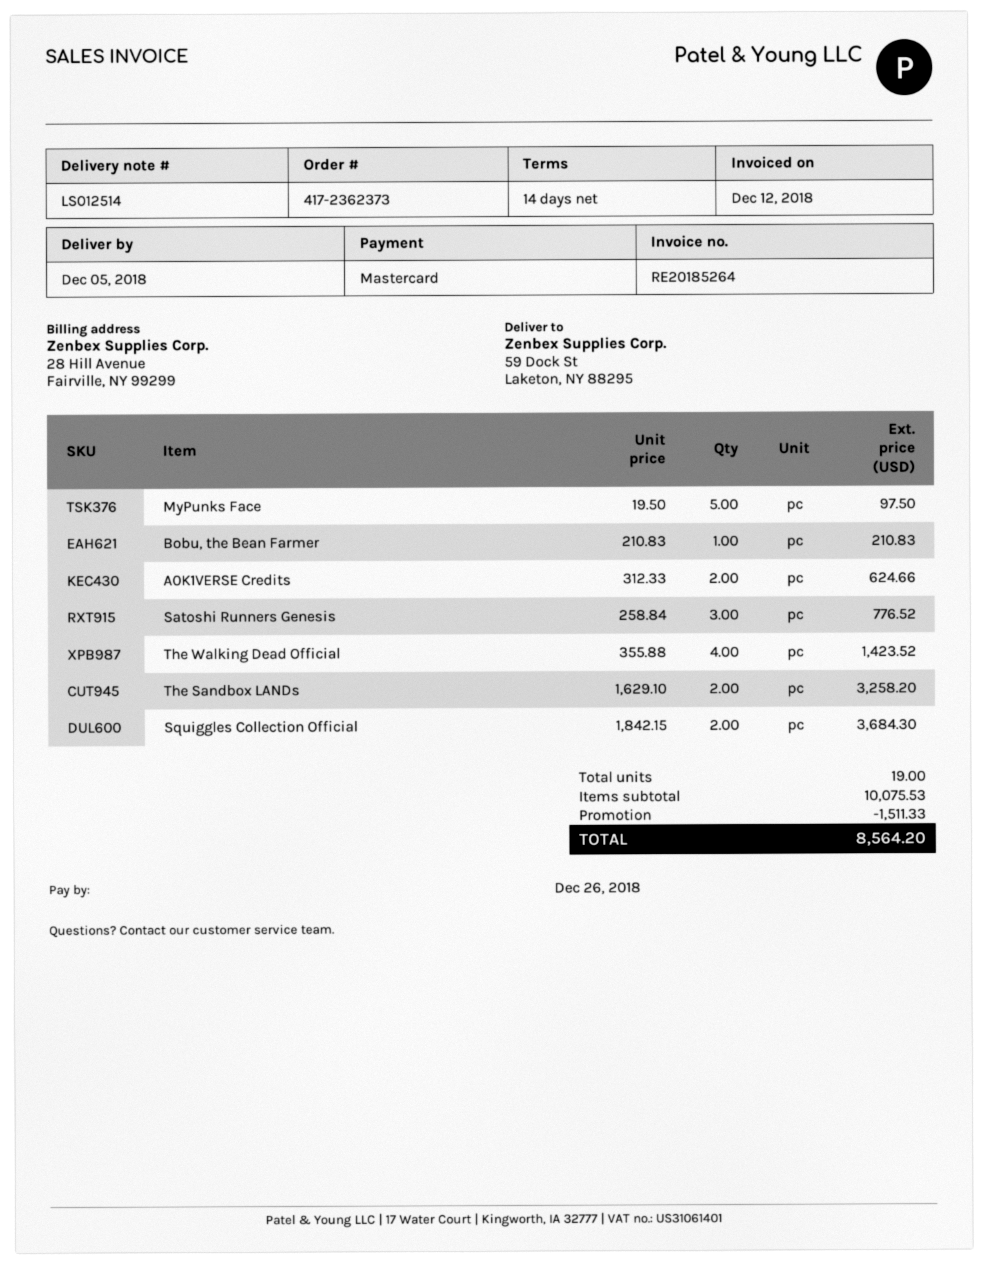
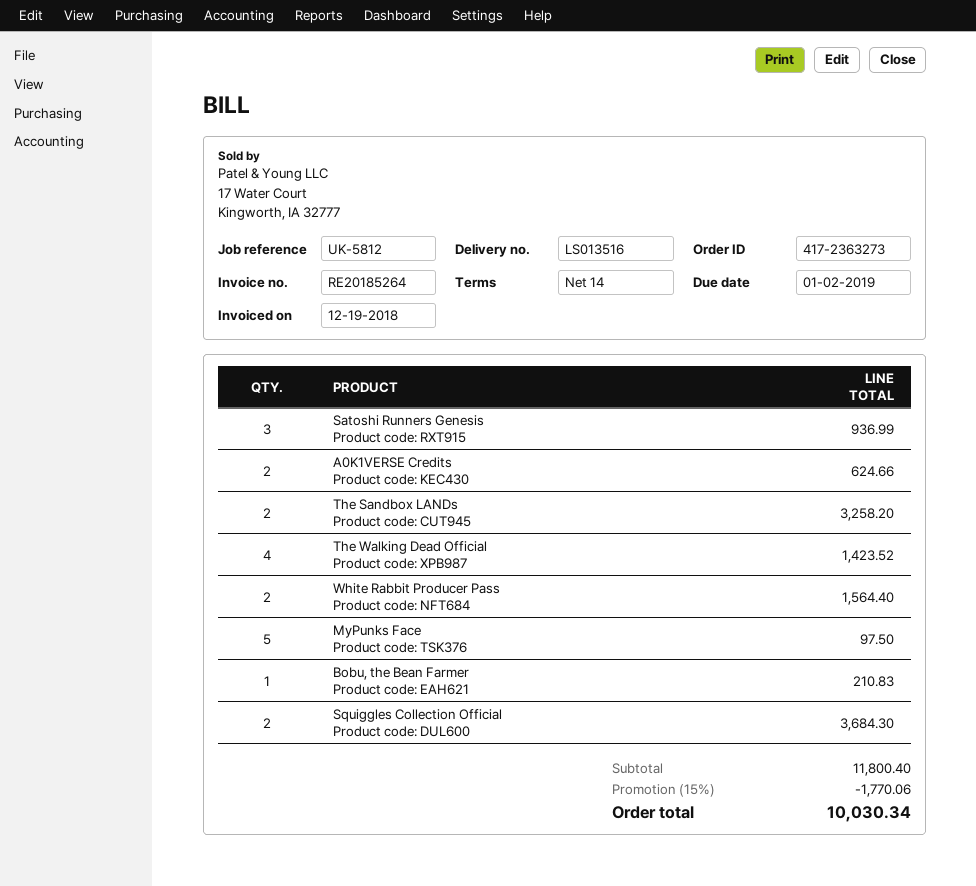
order number: 417-2362373 -> 417-2363273
delivery note number: LS012514 -> LS013516
invoice date: 2018-12-12 -> 2018-12-19
due date: 2018-12-26 -> 2019-01-02
Satoshi Runners Genesis: 3 for 776.52 -> 3 for 936.99
White Rabbit Producer Pass: none -> 2 for 1564.40
subtotal: 10075.53 -> 11800.40
discount: 1511.33 -> 1770.06
total: 8564.20 -> 10030.34

